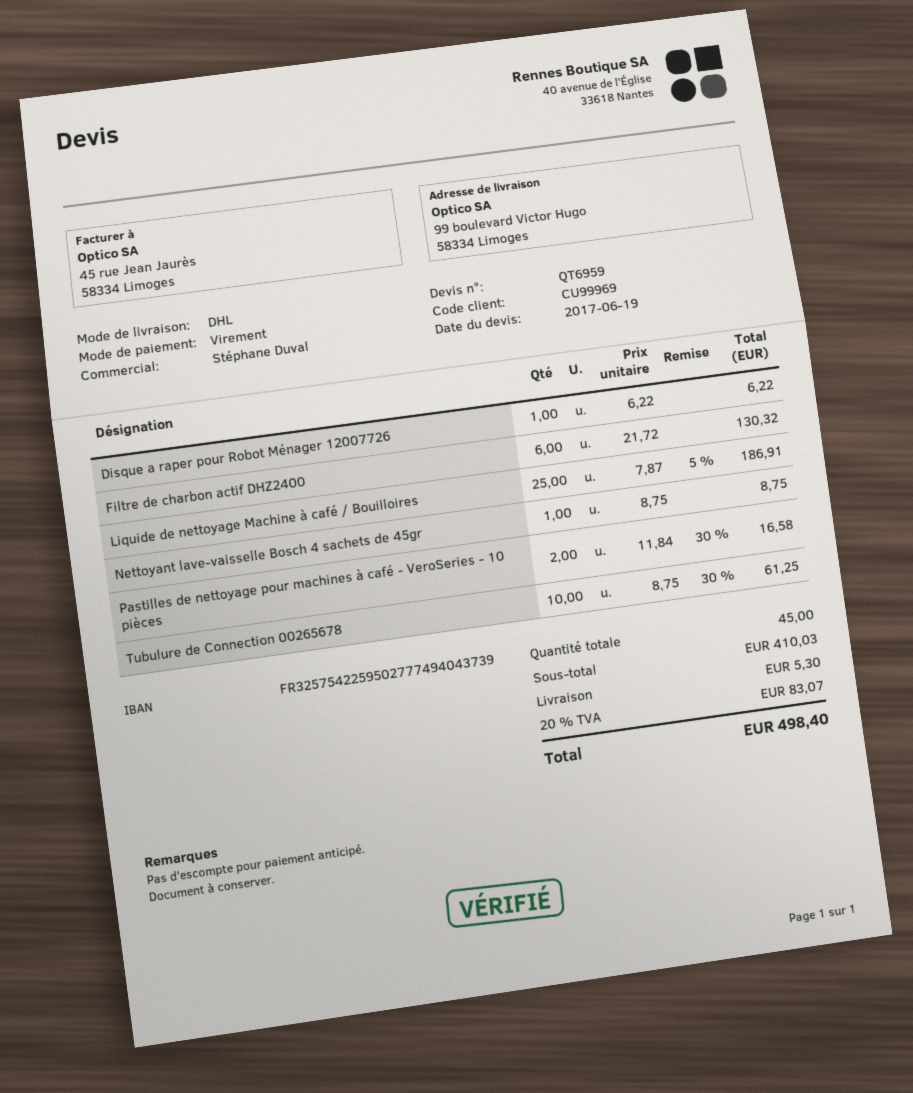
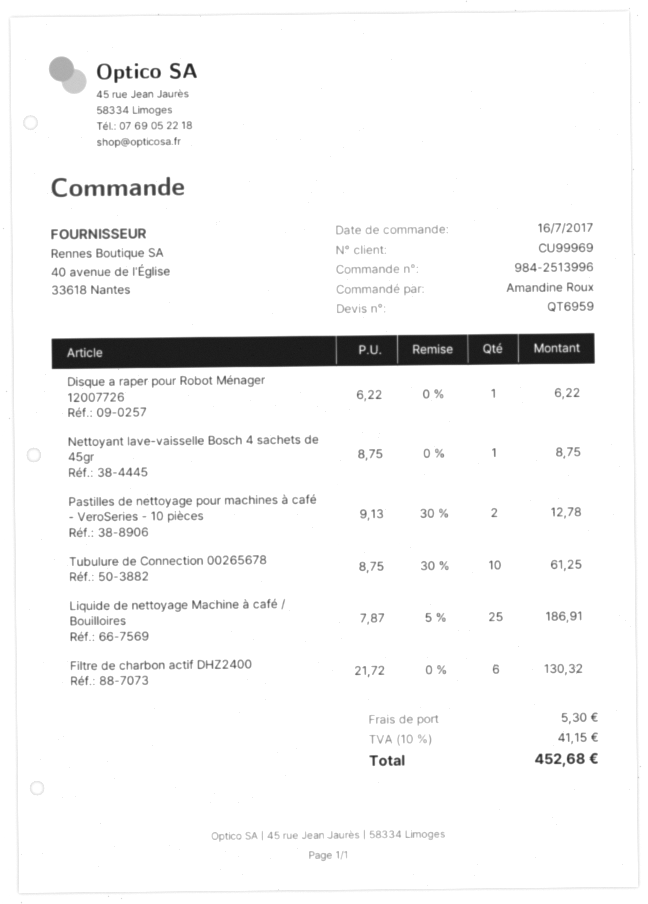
Pastilles de nettoyage pour machines à café - VeroSeries - 10 pièces: 2 x 11.84 - 30% = 16.58 -> 2 x 9.13 - 30% = 12.78
tax: 20% = 83.07 -> 10% = 41.15
total: 498.40 -> 452.68

